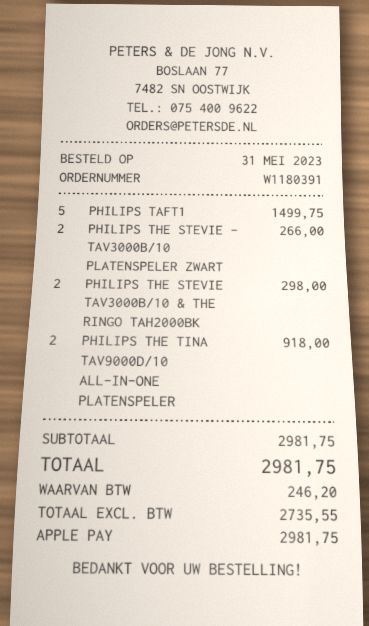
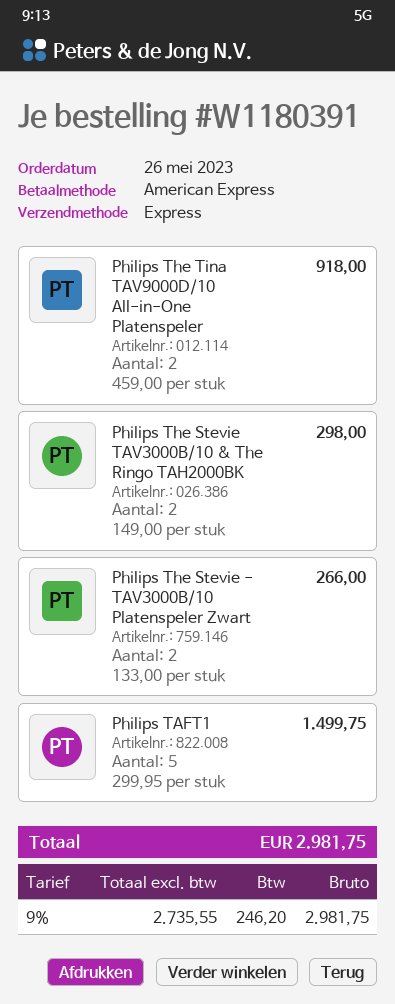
order date: 2023-05-31 -> 2023-05-26
payment method: Apple Pay -> American Express

